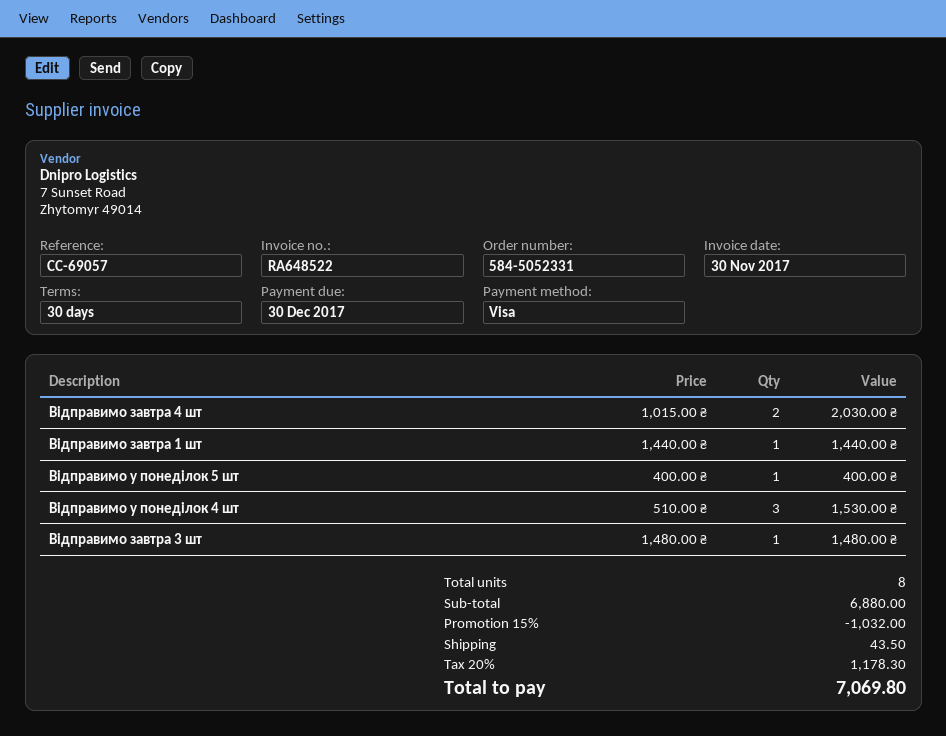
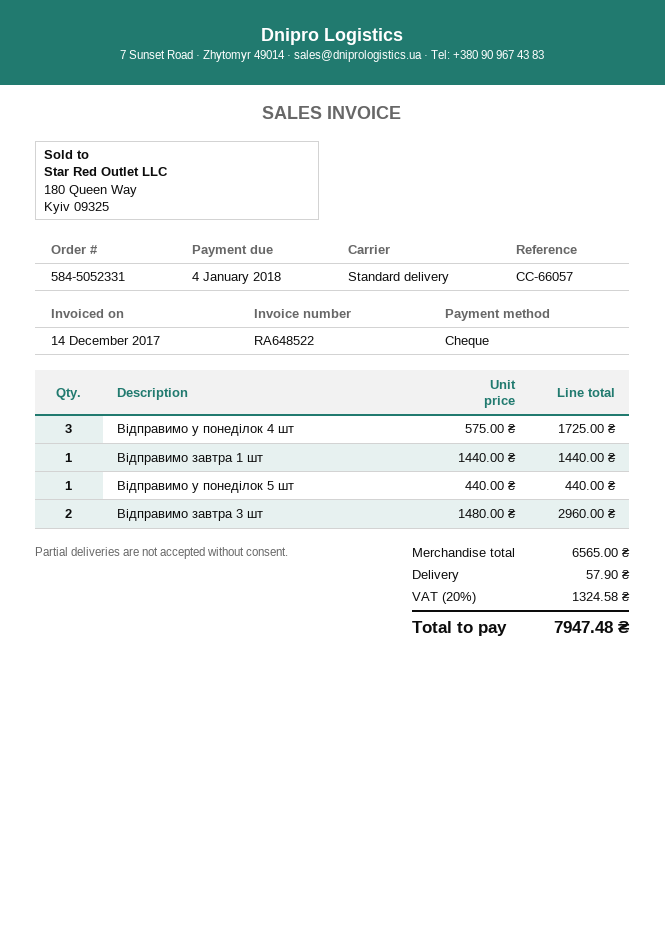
invoice date: 2017-11-30 -> 2017-12-14
due date: 2017-12-30 -> 2018-01-04
reference: CC-69057 -> CC-66057
payment method: Visa -> cheque
Відправимо завтра 4 шт: 2 x 1015.00 = 2030.00 -> none
Відправимо у понеділок 5 шт: 1 x 400.00 = 400.00 -> 1 x 440.00 = 440.00
Відправимо у понеділок 4 шт: 3 x 510.00 = 1530.00 -> 3 x 575.00 = 1725.00
Відправимо завтра 3 шт: 1 x 1480.00 = 1480.00 -> 2 x 1480.00 = 2960.00
subtotal: 6880.00 -> 6565.00
discount: 15% = 1032.00 -> none
shipping: 43.50 -> 57.90
tax: 20% = 1178.30 -> 20% = 1324.58
total: 7069.80 -> 7947.48

